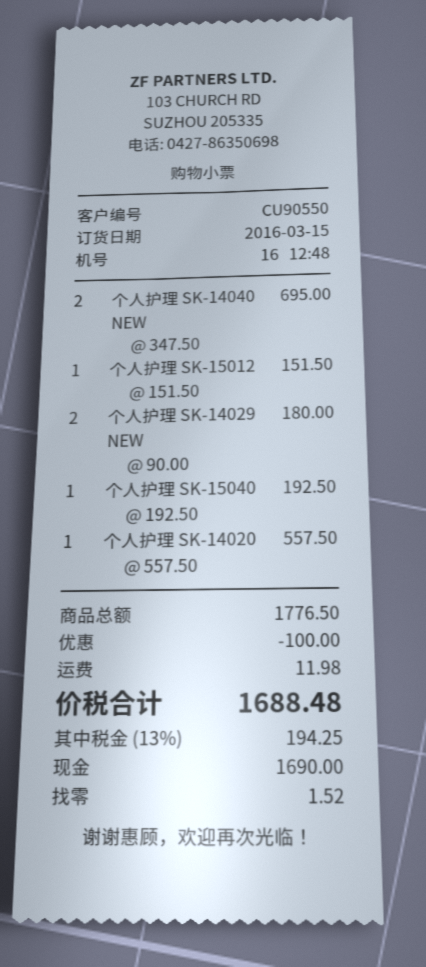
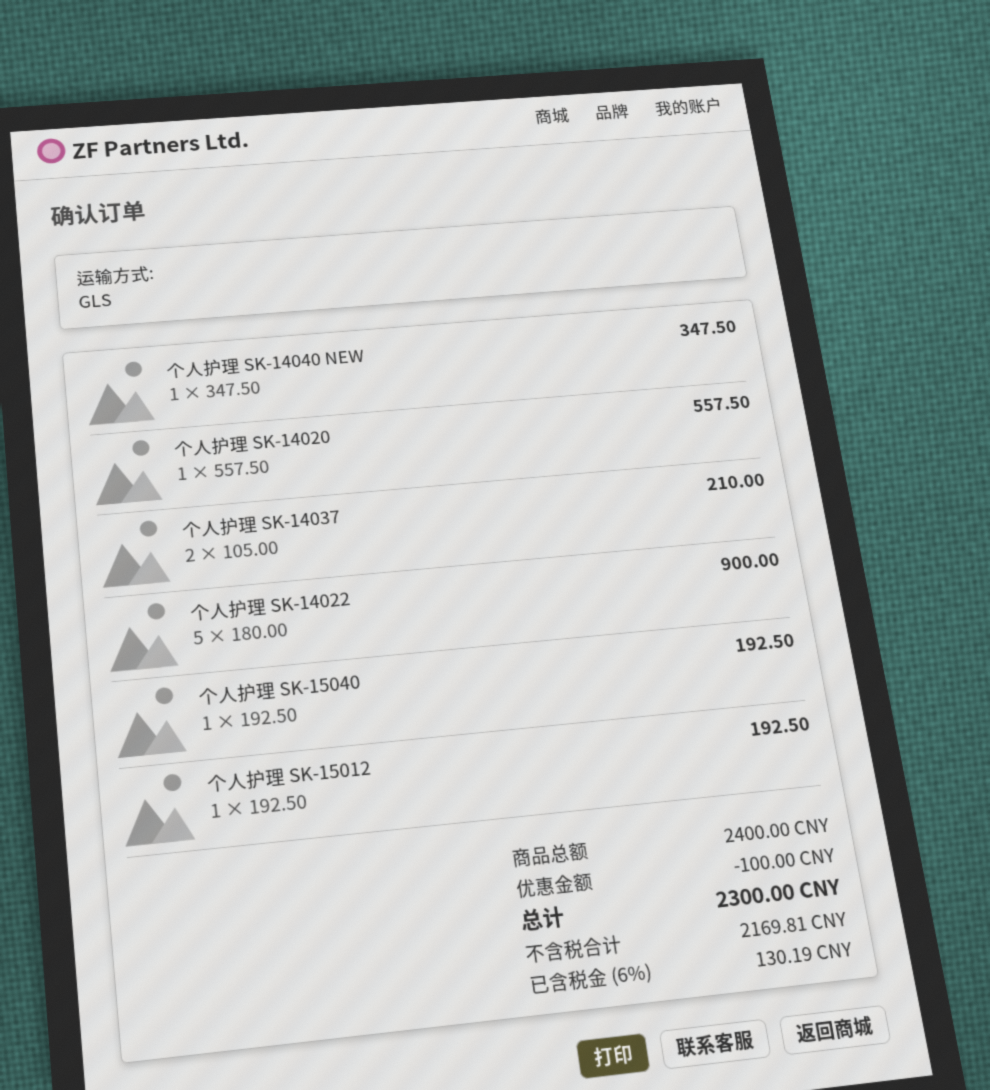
个人护理 SK-14040 NEW: 2 x 347.50 = 695.00 -> 1 x 347.50 = 347.50
个人护理 SK-15012: 1 x 151.50 = 151.50 -> 1 x 192.50 = 192.50
个人护理 SK-14029 NEW: 2 x 90.00 = 180.00 -> none
个人护理 SK-14037: none -> 2 x 105.00 = 210.00
个人护理 SK-14022: none -> 5 x 180.00 = 900.00
subtotal: 1776.50 -> 2400.00
shipping: 11.98 -> none
tax: 13% = 194.25 -> 6% = 130.19
total: 1688.48 -> 2300.00

